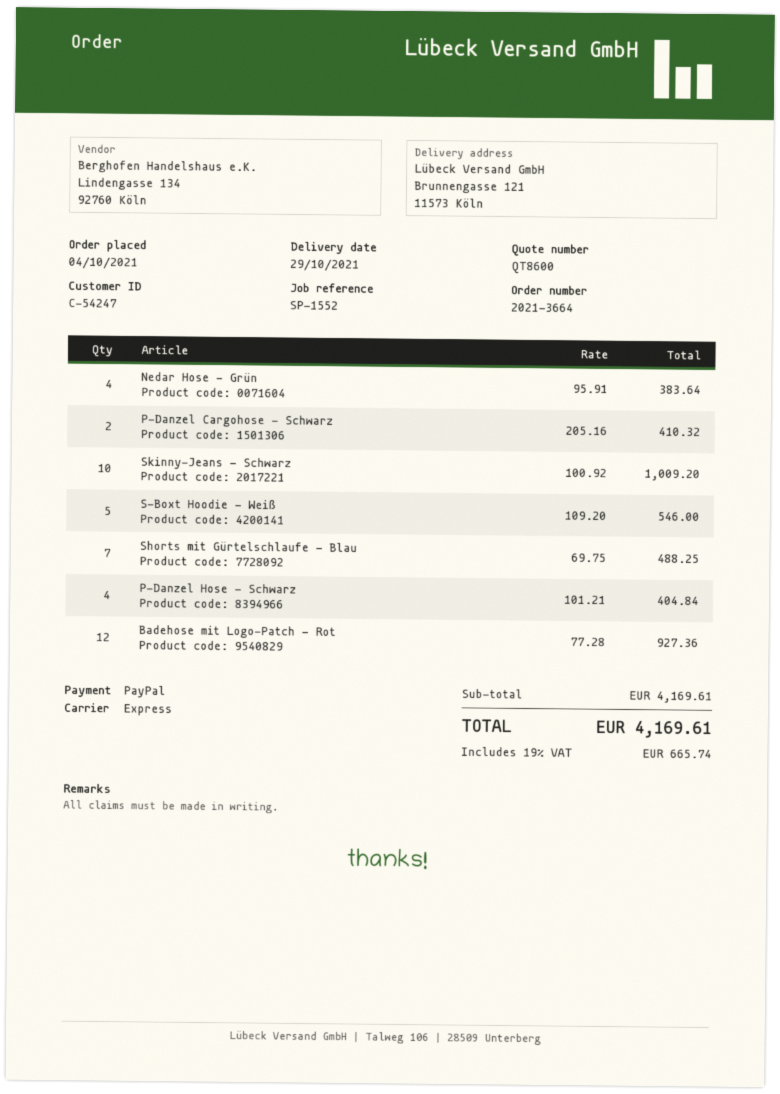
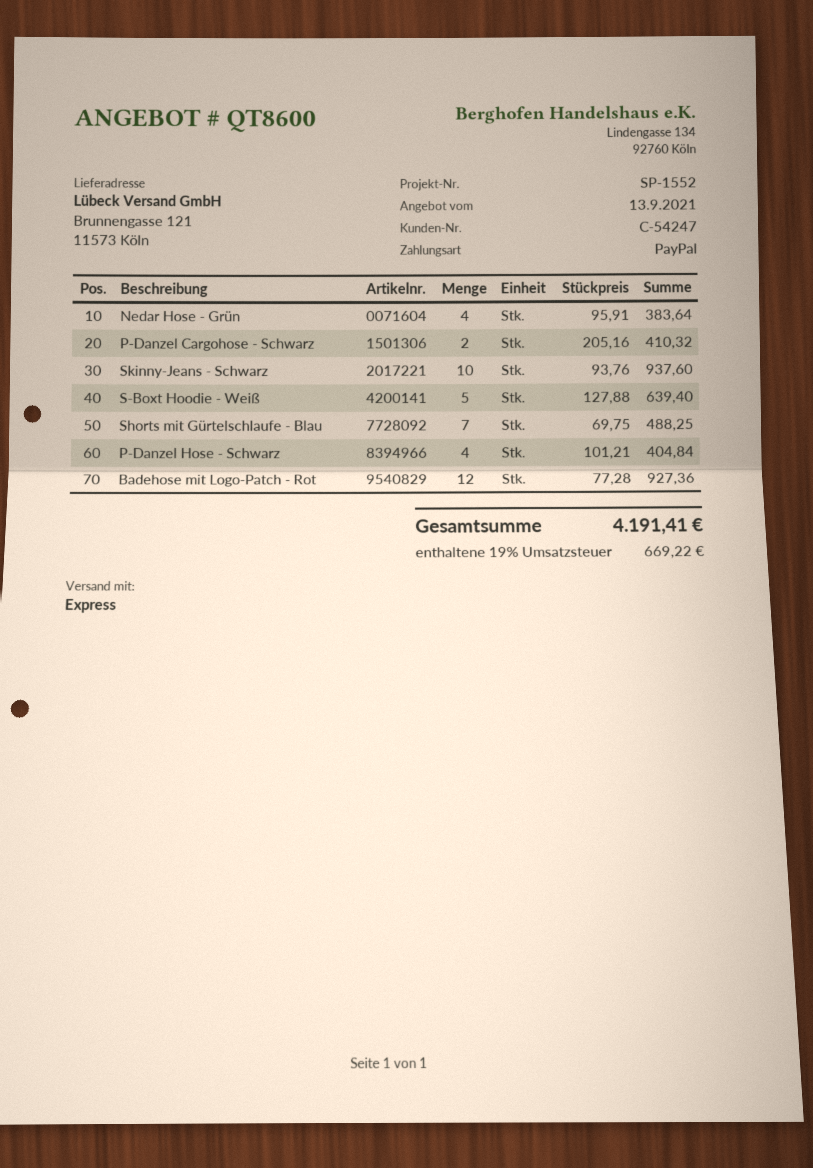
Skinny-Jeans - Schwarz: 10 x 100.92 = 1009.20 -> 10 x 93.76 = 937.60
S-Boxt Hoodie - Weiß: 5 x 109.20 = 546.00 -> 5 x 127.88 = 639.40
tax: 19% = 665.74 -> 19% = 669.22
total: 4169.61 -> 4191.41

